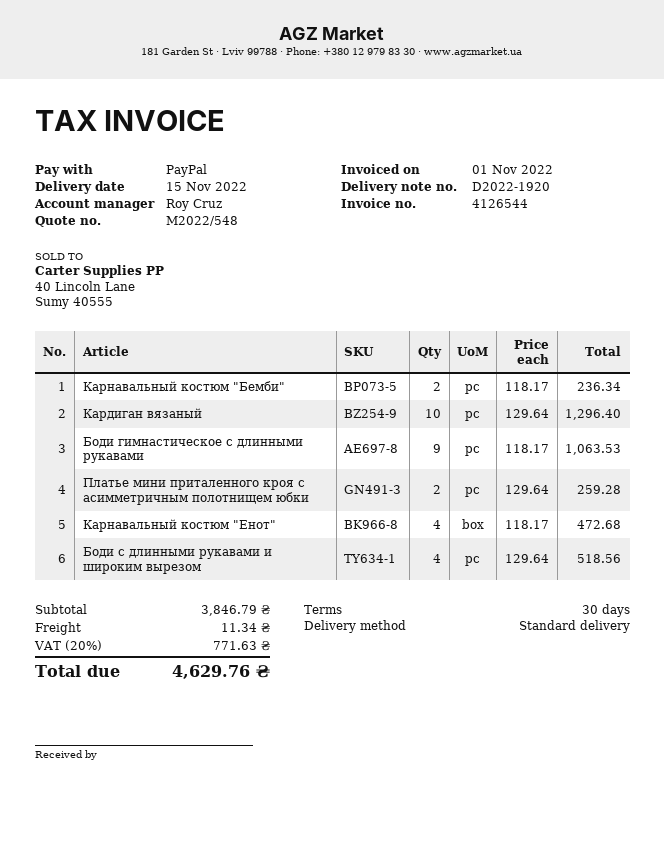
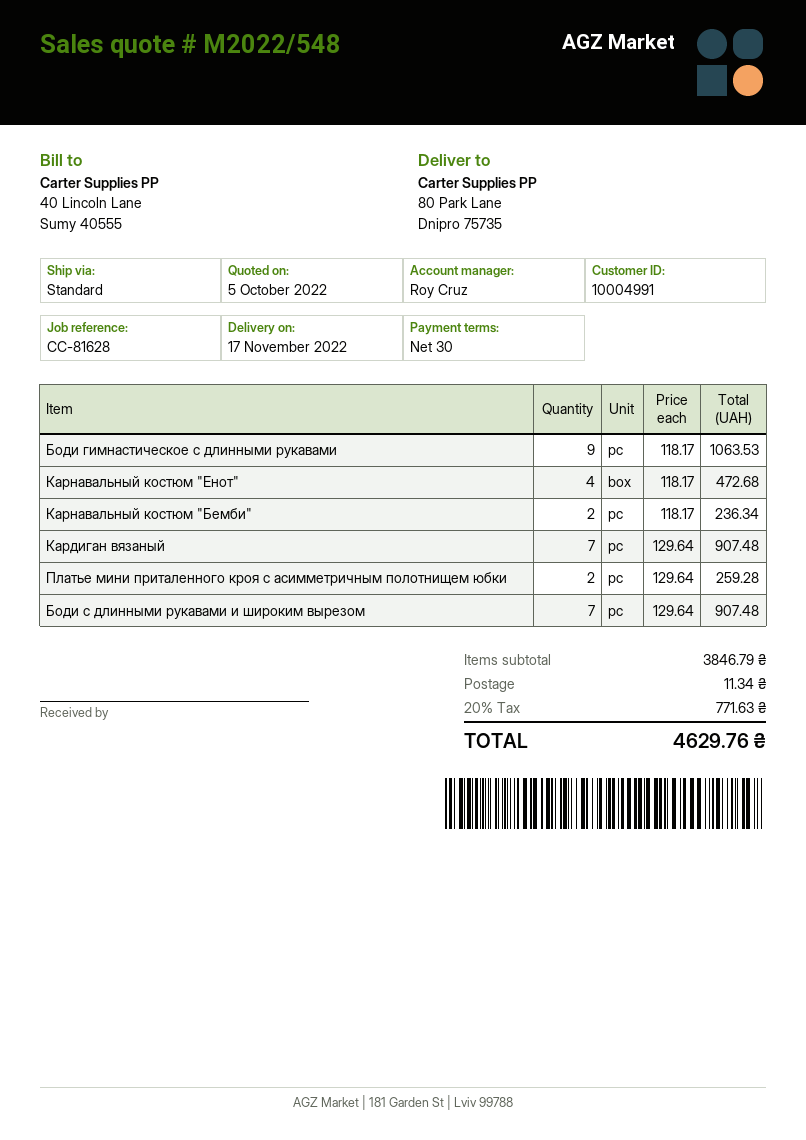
delivery date: 2022-11-15 -> 2022-11-17
Кардиган вязаный: 10 x 129.64 = 1296.40 -> 7 x 129.64 = 907.48
Боди с длинными рукавами и широким вырезом: 4 x 129.64 = 518.56 -> 7 x 129.64 = 907.48

